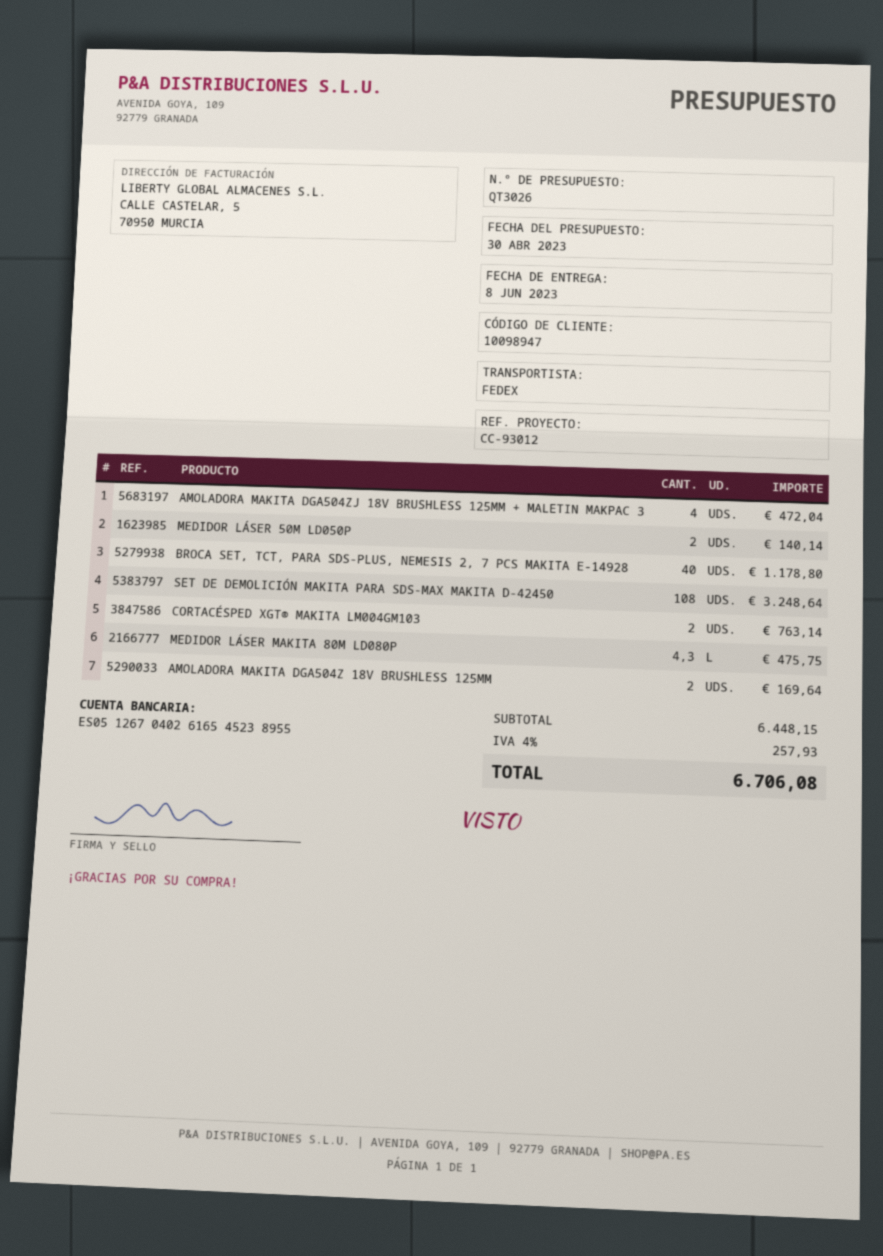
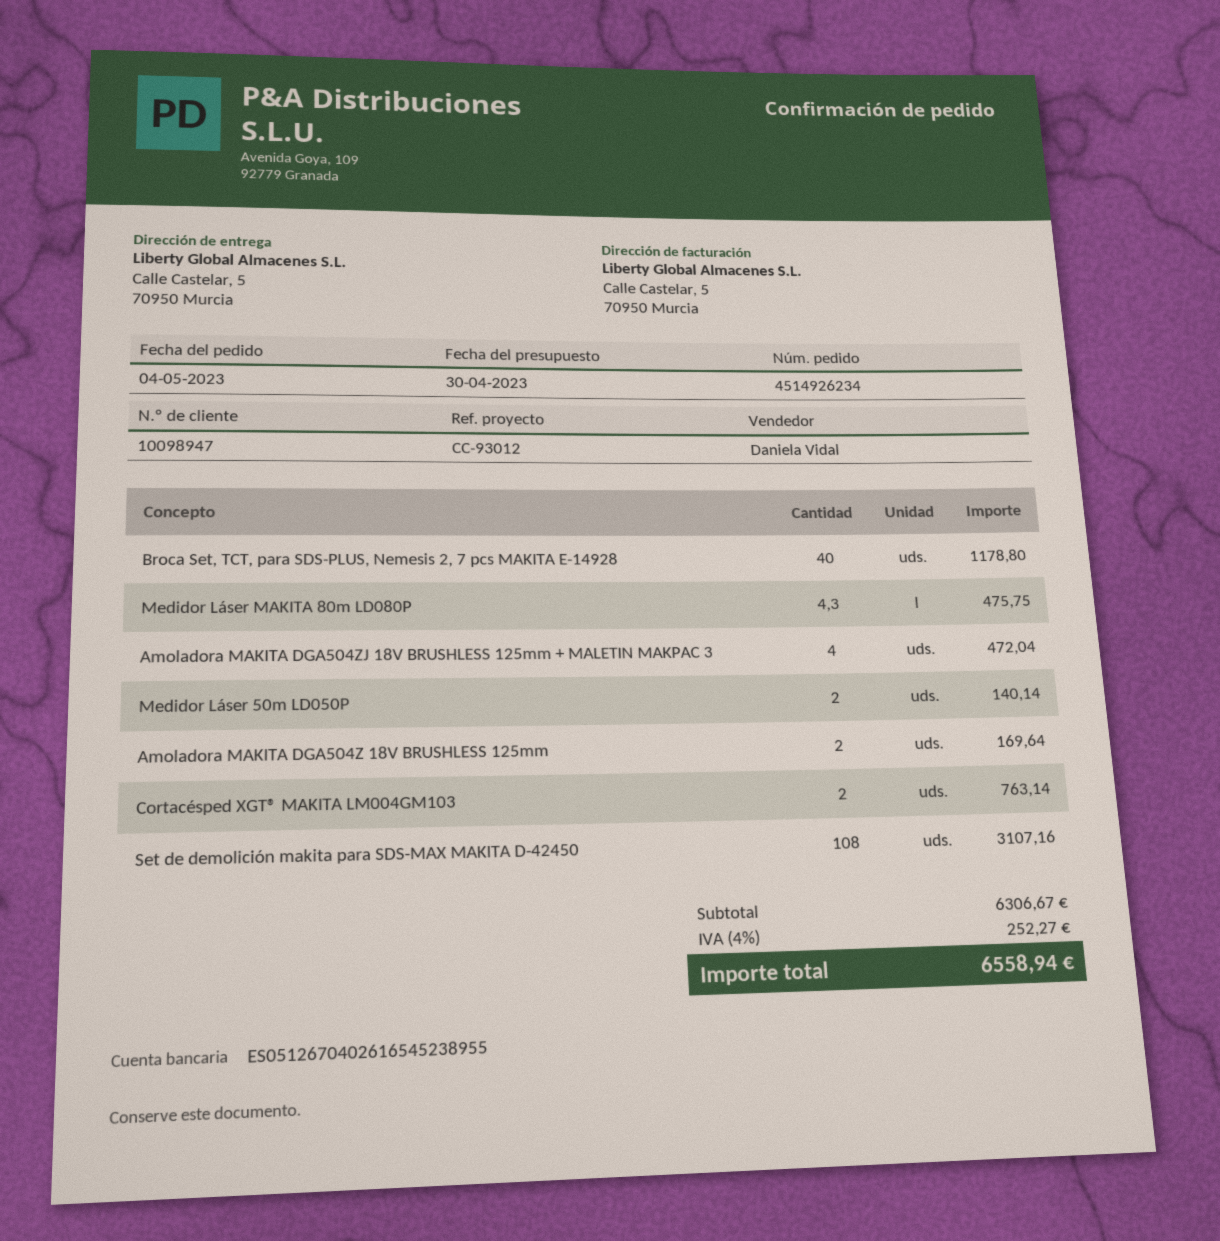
SET DE DEMOLICIÓN MAKITA PARA SDS-MAX MAKITA D-42450: 108 for 3248.64 -> 108 for 3107.16
subtotal: 6448.15 -> 6306.67
tax: 4% = 257.93 -> 4% = 252.27
total: 6706.08 -> 6558.94

